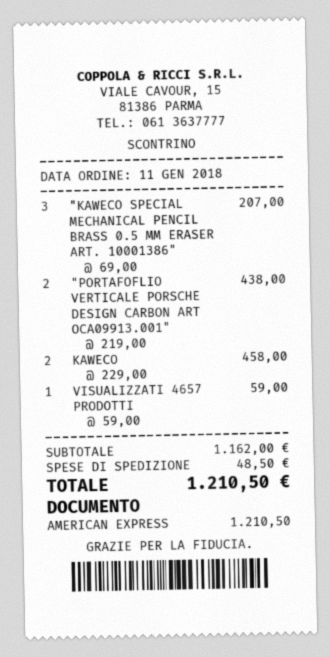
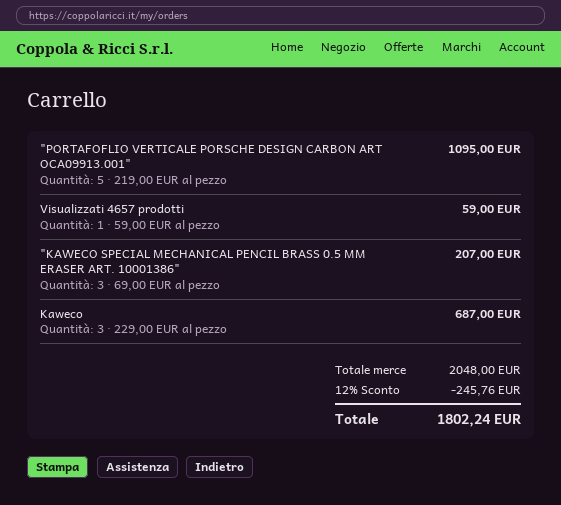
"PORTAFOFLIO VERTICALE PORSCHE DESIGN CARBON ART OCA09913.001": 2 x 219.00 = 438.00 -> 5 x 219.00 = 1095.00
KAWECO: 2 x 229.00 = 458.00 -> 3 x 229.00 = 687.00
subtotal: 1162.00 -> 2048.00
discount: none -> 12% = 245.76
shipping: 48.50 -> none
total: 1210.50 -> 1802.24

